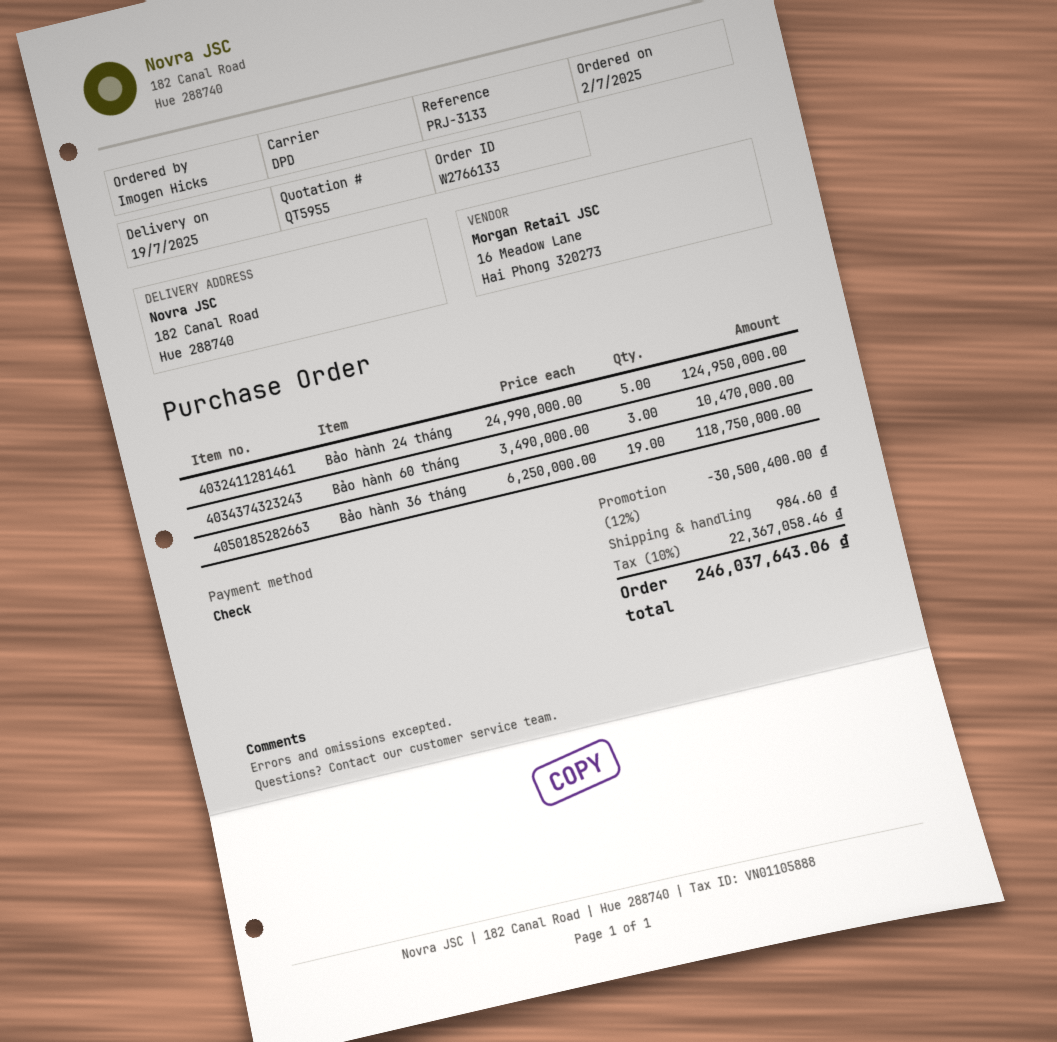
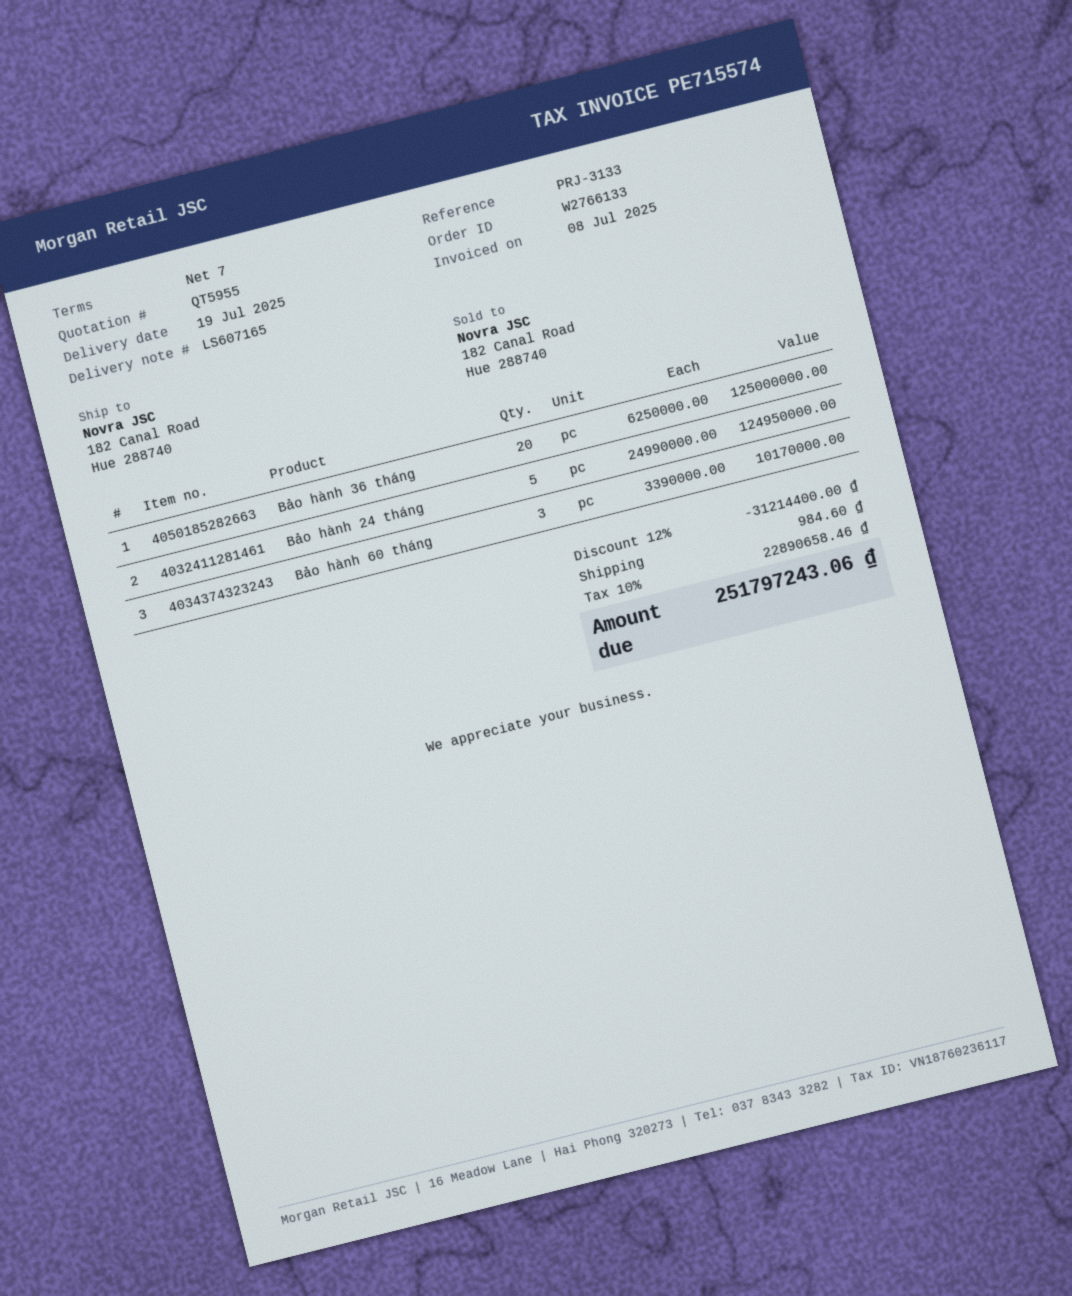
Bảo hành 60 tháng: 3 x 3490000.00 = 10470000.00 -> 3 x 3390000.00 = 10170000.00
Bảo hành 36 tháng: 19 x 6250000.00 = 118750000.00 -> 20 x 6250000.00 = 125000000.00
discount: 12% = 30500400.00 -> 12% = 31214400.00
tax: 10% = 22367058.46 -> 10% = 22890658.46
total: 246037643.06 -> 251797243.06

